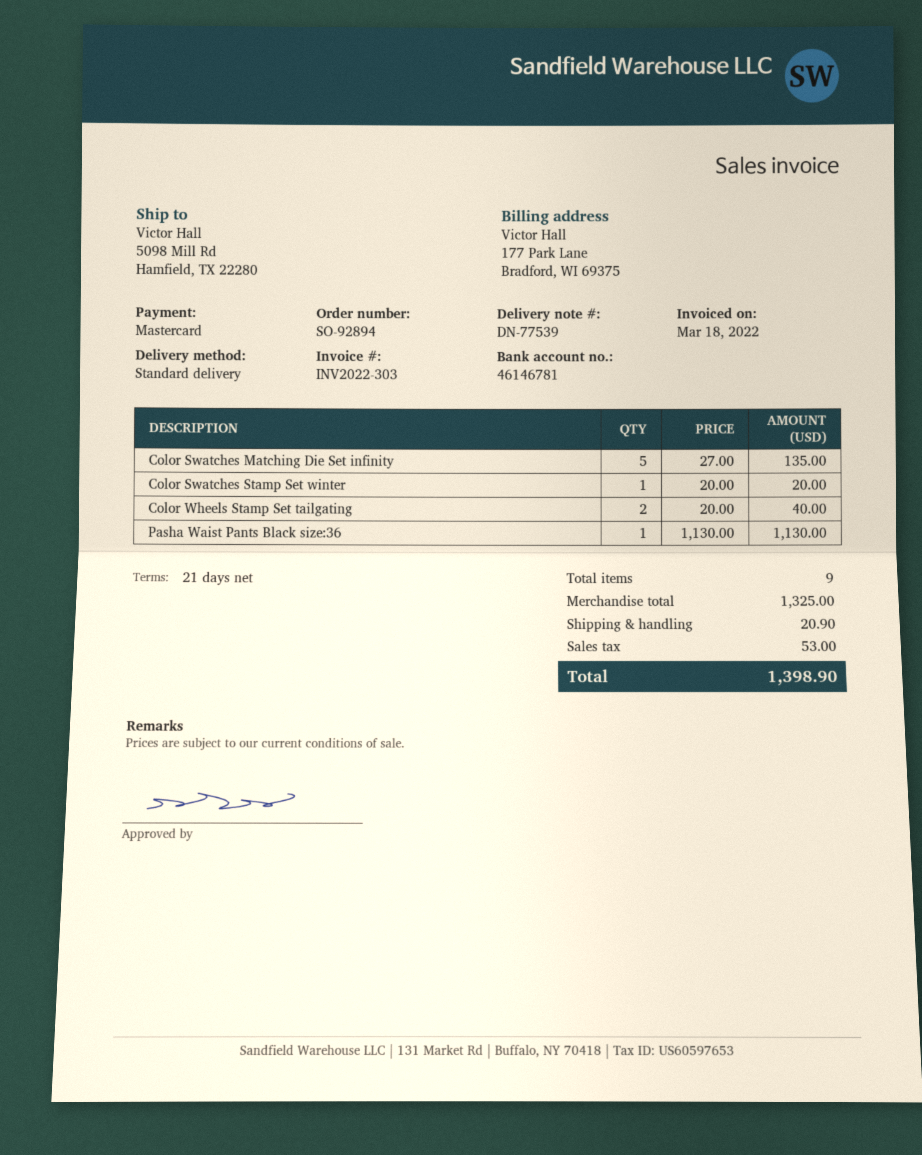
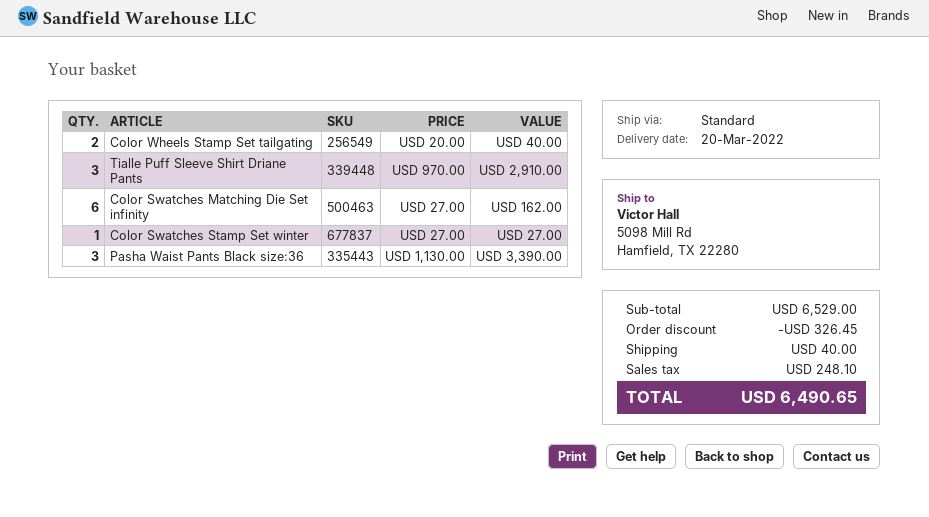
Color Swatches Matching Die Set infinity: 5 x 27.00 = 135.00 -> 6 x 27.00 = 162.00
Color Swatches Stamp Set winter: 1 x 20.00 = 20.00 -> 1 x 27.00 = 27.00
Pasha Waist Pants Black size:36: 1 x 1130.00 = 1130.00 -> 3 x 1130.00 = 3390.00
Tialle Puff Sleeve Shirt Driane Pants: none -> 3 x 970.00 = 2910.00
subtotal: 1325.00 -> 6529.00
discount: none -> 326.45
shipping: 20.90 -> 40.00
tax: 53.00 -> 248.10
total: 1398.90 -> 6490.65

